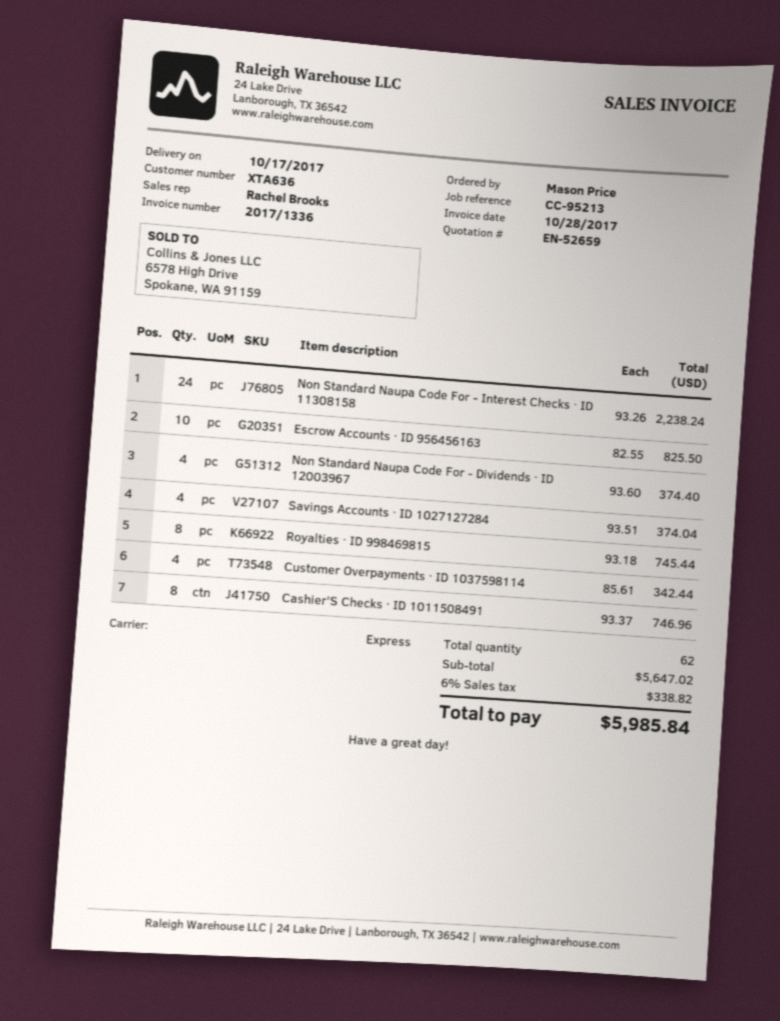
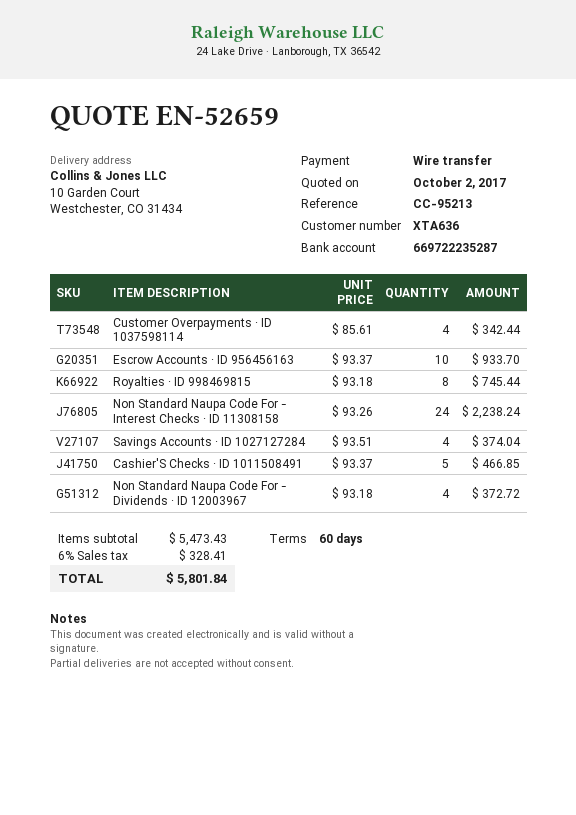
Escrow Accounts · ID 956456163: 10 x 82.55 = 825.50 -> 10 x 93.37 = 933.70
Non Standard Naupa Code For - Dividends · ID 12003967: 4 x 93.60 = 374.40 -> 4 x 93.18 = 372.72
Cashier'S Checks · ID 1011508491: 8 x 93.37 = 746.96 -> 5 x 93.37 = 466.85
subtotal: 5647.02 -> 5473.43
tax: 6% = 338.82 -> 6% = 328.41
total: 5985.84 -> 5801.84

